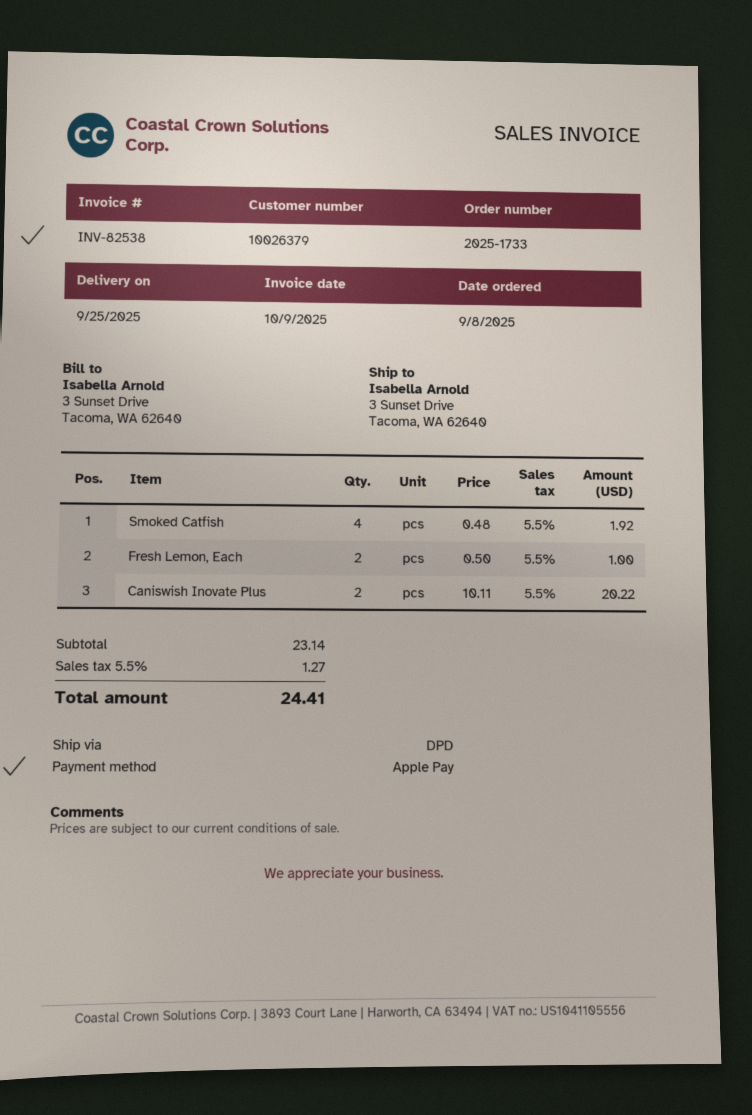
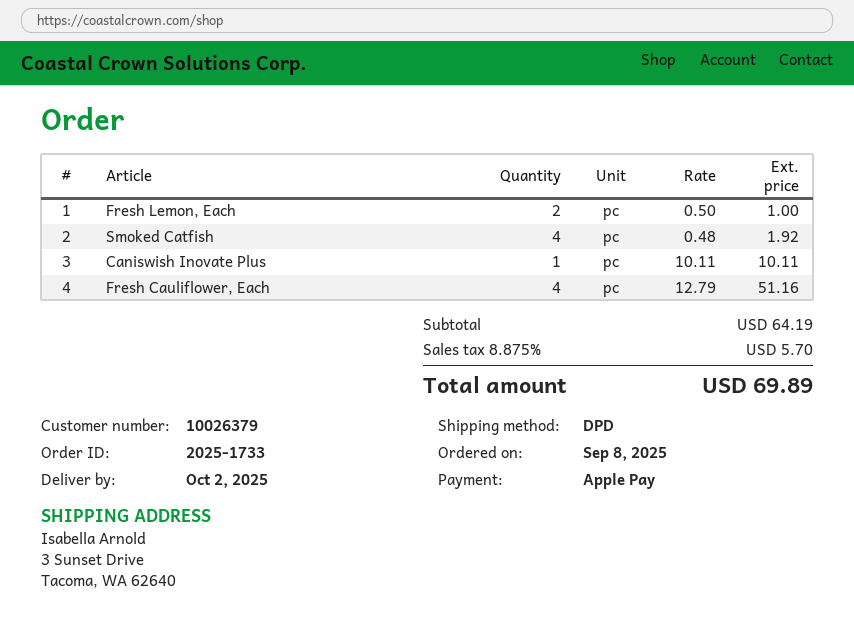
delivery date: 2025-09-25 -> 2025-10-02
Caniswish Inovate Plus: 2 x 10.11 = 20.22 -> 1 x 10.11 = 10.11
Fresh Cauliflower, Each: none -> 4 x 12.79 = 51.16
subtotal: 23.14 -> 64.19
tax: 5.5% = 1.27 -> 8.875% = 5.70
total: 24.41 -> 69.89

